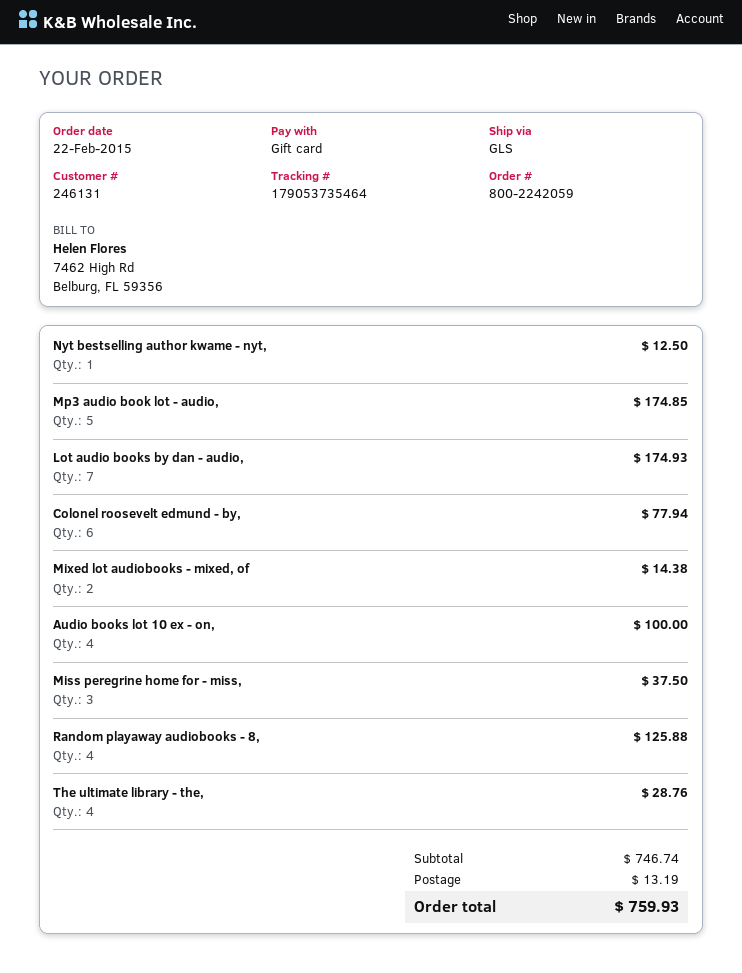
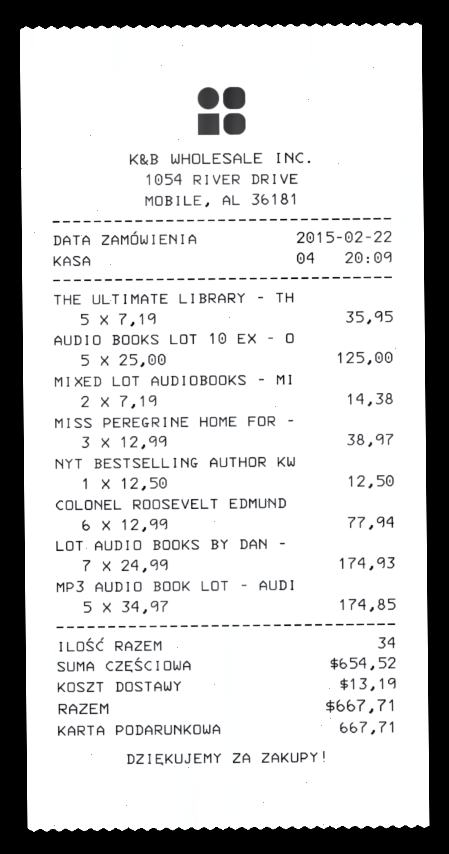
Audio books lot 10 ex - on,: 4 for 100.00 -> 5 for 125.00
Miss peregrine home for - miss,: 3 for 37.50 -> 3 for 38.97
Random playaway audiobooks - 8,: 4 for 125.88 -> none
The ultimate library - the,: 4 for 28.76 -> 5 for 35.95
subtotal: 746.74 -> 654.52
total: 759.93 -> 667.71

